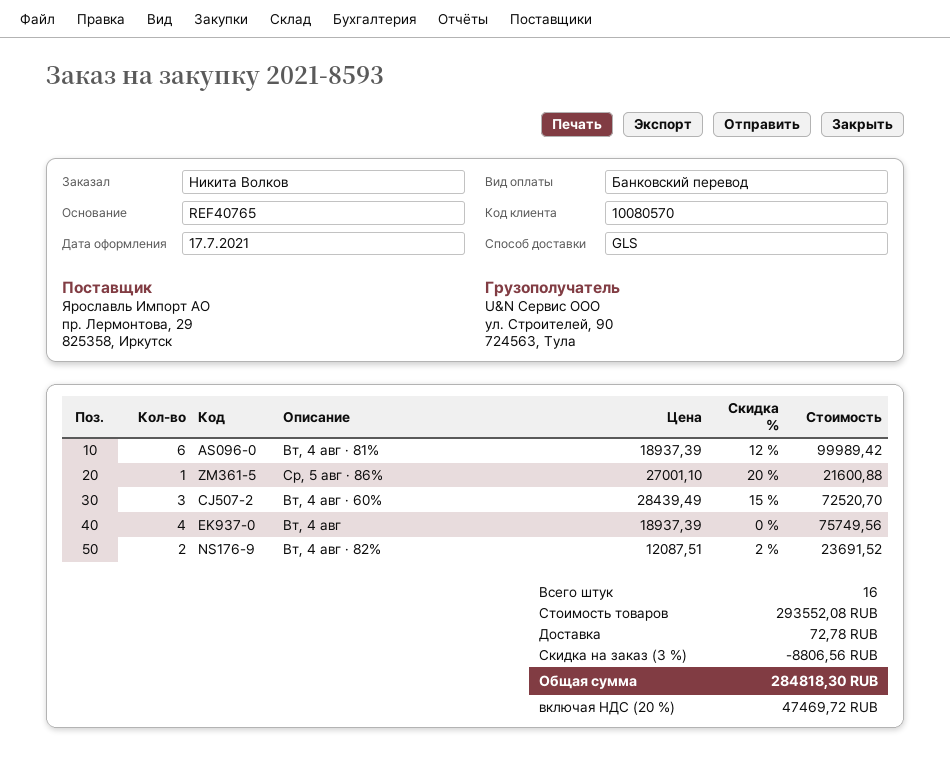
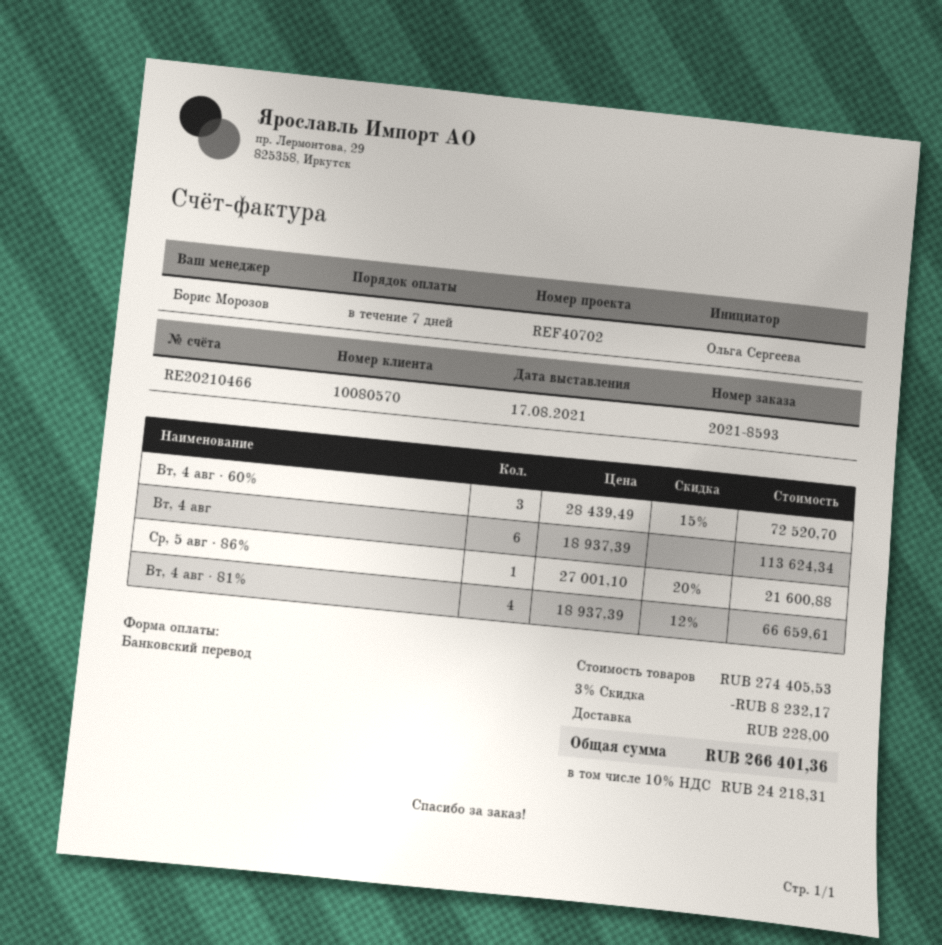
reference: REF40765 -> REF40702
ordered by: Никита Волков -> Ольга Сергеева
Вт, 4 авг · 81%: 6 x 18937.39 - 12% = 99989.42 -> 4 x 18937.39 - 12% = 66659.61
Вт, 4 авг: 4 x 18937.39 = 75749.56 -> 6 x 18937.39 = 113624.34
Вт, 4 авг · 82%: 2 x 12087.51 - 2% = 23691.52 -> none
subtotal: 293552.08 -> 274405.53
discount: 3% = 8806.56 -> 3% = 8232.17
shipping: 72.78 -> 228.00
tax: 20% = 47469.72 -> 10% = 24218.31
total: 284818.30 -> 266401.36

